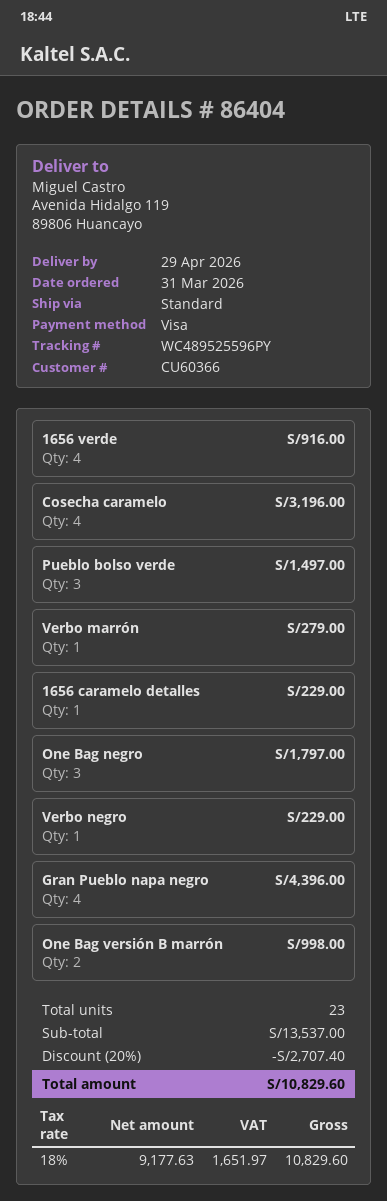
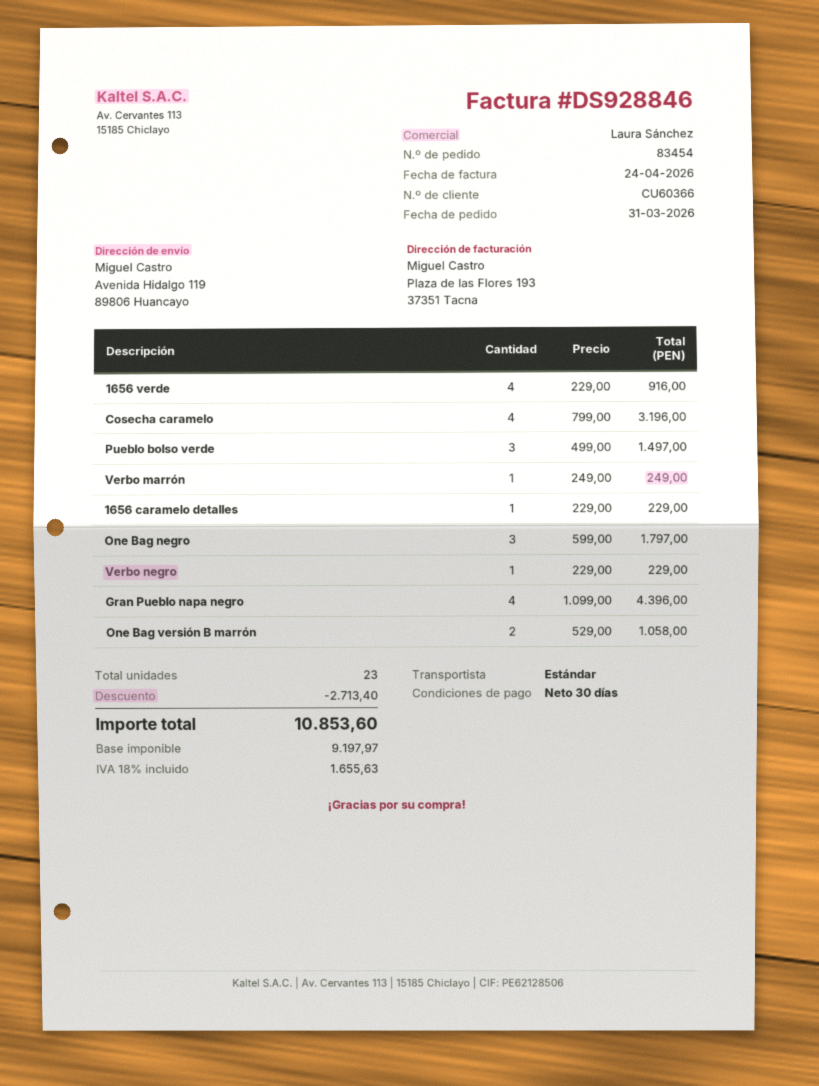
order number: 86404 -> 83454
Verbo marrón: 1 for 279.00 -> 1 for 249.00
One Bag versión B marrón: 2 for 998.00 -> 2 for 1058.00
discount: 2707.40 -> 2713.40
net: 9177.63 -> 9197.97
tax: 18% = 1651.97 -> 18% = 1655.63
total: 10829.60 -> 10853.60

